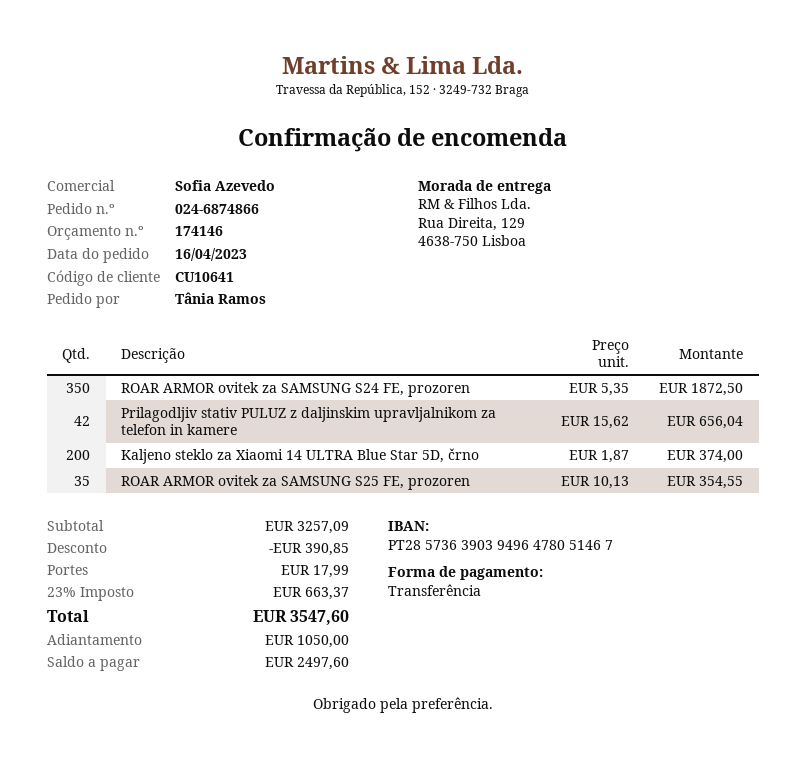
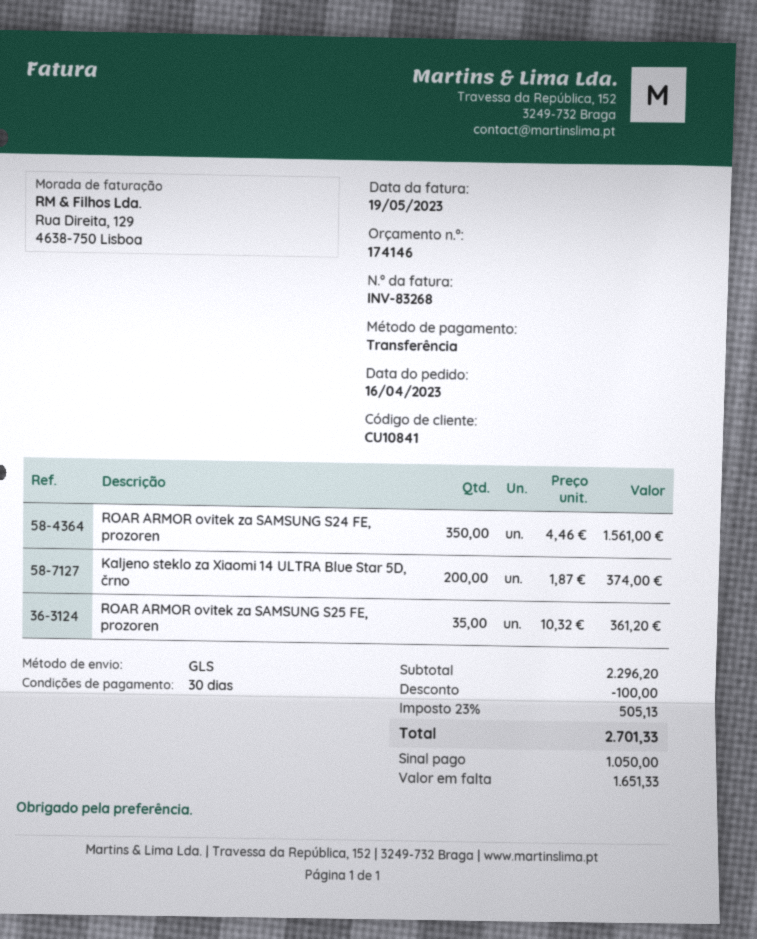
customer number: CU10641 -> CU10841
ROAR ARMOR ovitek za SAMSUNG S24 FE, prozoren: 350 x 5.35 = 1872.50 -> 350 x 4.46 = 1561.00
Prilagodljiv stativ PULUZ z daljinskim upravljalnikom za telefon in kamere: 42 x 15.62 = 656.04 -> none
ROAR ARMOR ovitek za SAMSUNG S25 FE, prozoren: 35 x 10.13 = 354.55 -> 35 x 10.32 = 361.20
subtotal: 3257.09 -> 2296.20
discount: 390.85 -> 100.00
shipping: 17.99 -> none
tax: 23% = 663.37 -> 23% = 505.13
total: 3547.60 -> 2701.33
balance: 2497.60 -> 1651.33

